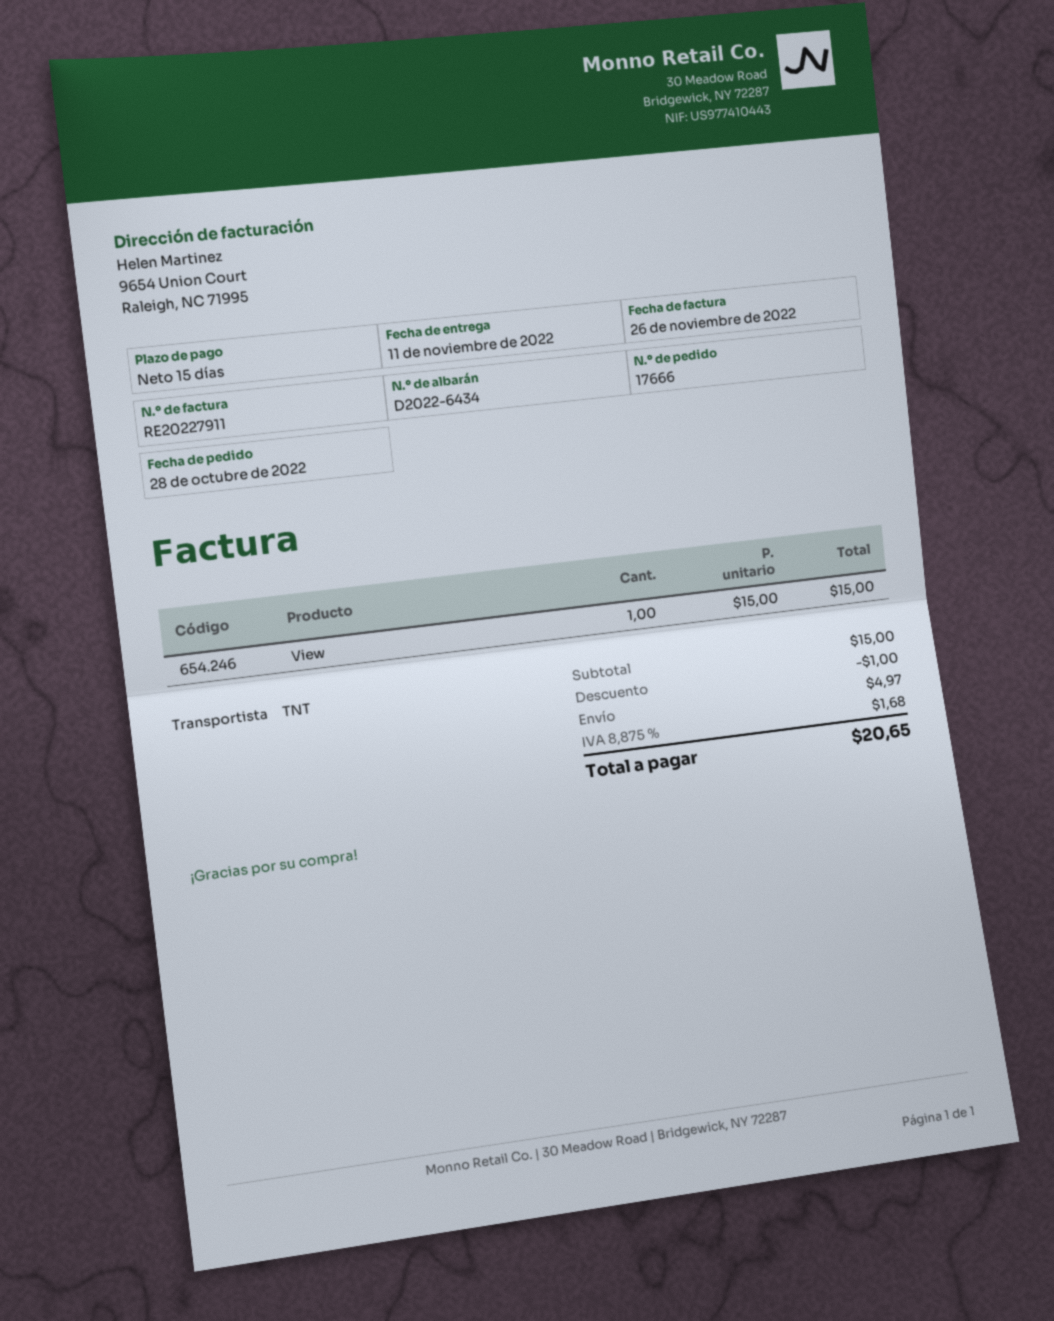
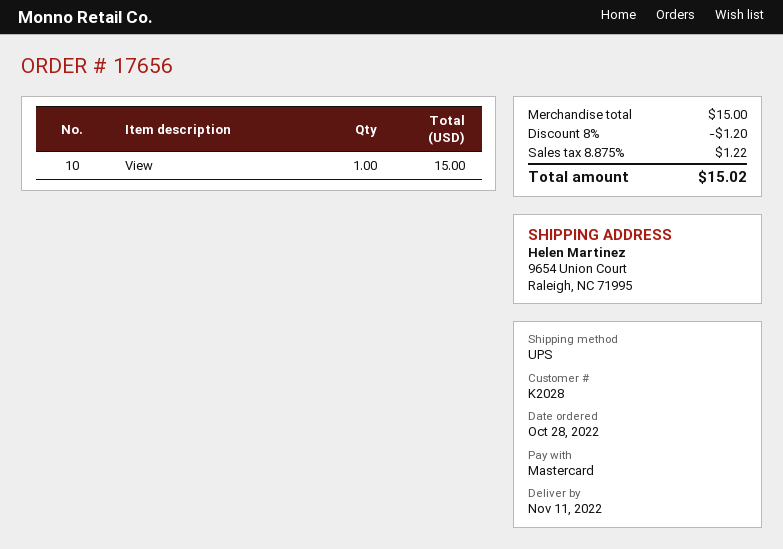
order number: 17666 -> 17656
shipping method: TNT -> UPS
discount: 1.00 -> 1.20
shipping: 4.97 -> none
tax: 8.875% = 1.68 -> 8.875% = 1.22
total: 20.65 -> 15.02

